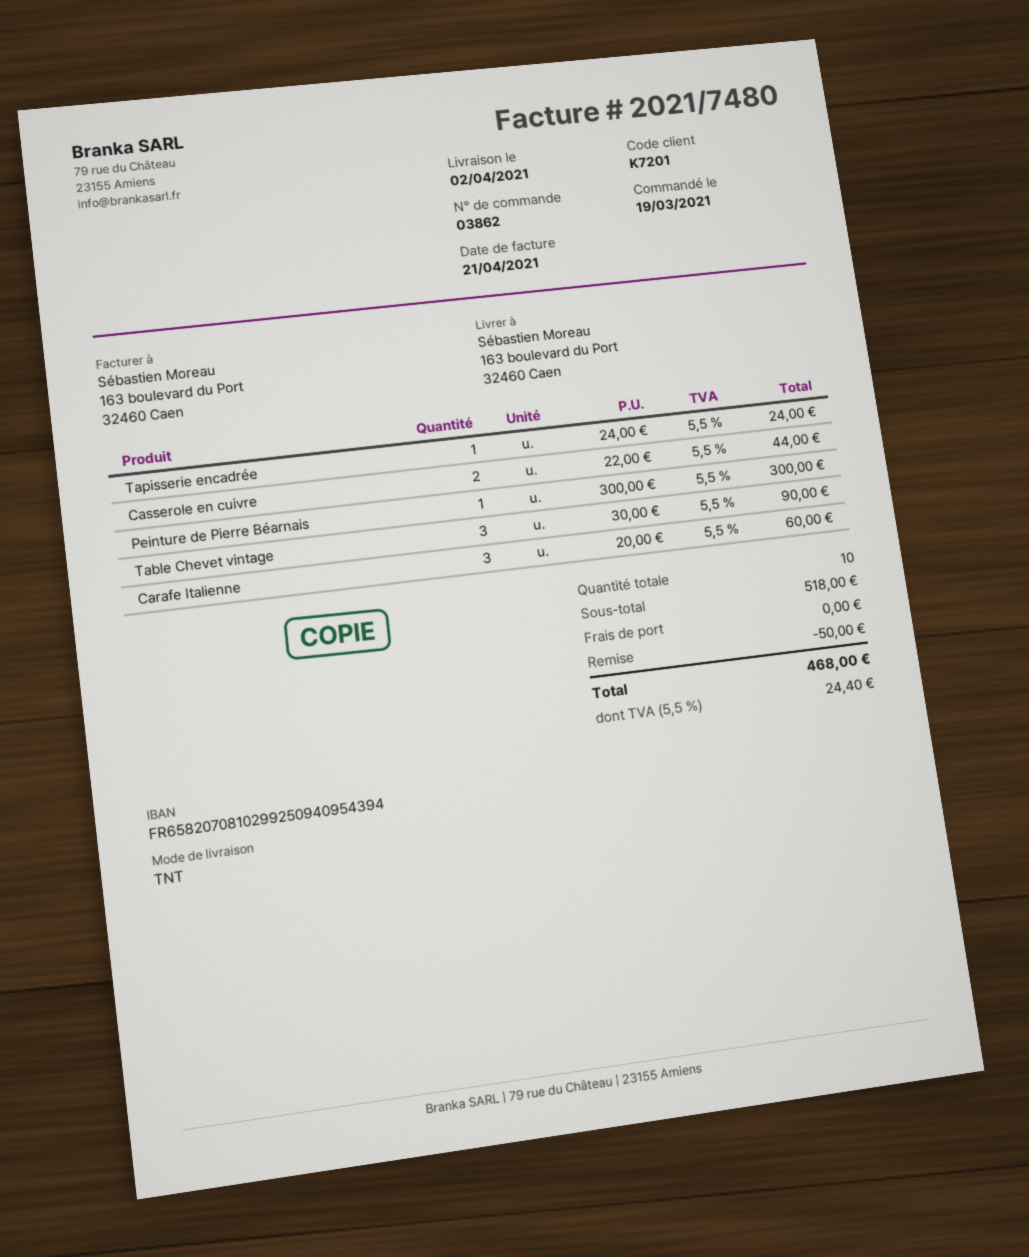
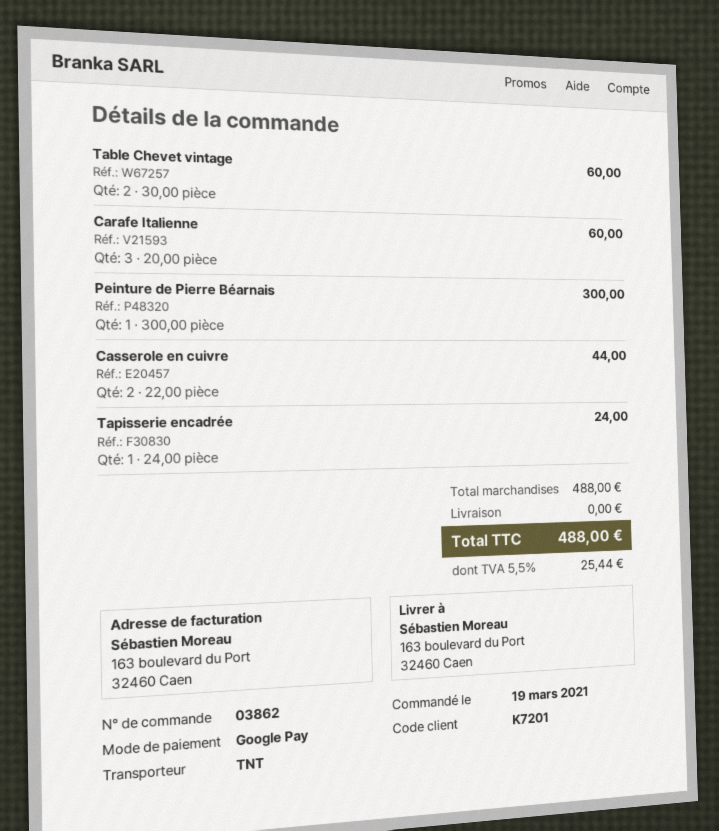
Table Chevet vintage: 3 x 30.00 = 90.00 -> 2 x 30.00 = 60.00
subtotal: 518.00 -> 488.00
discount: 50.00 -> none
tax: 5.5% = 24.40 -> 5.5% = 25.44
total: 468.00 -> 488.00

